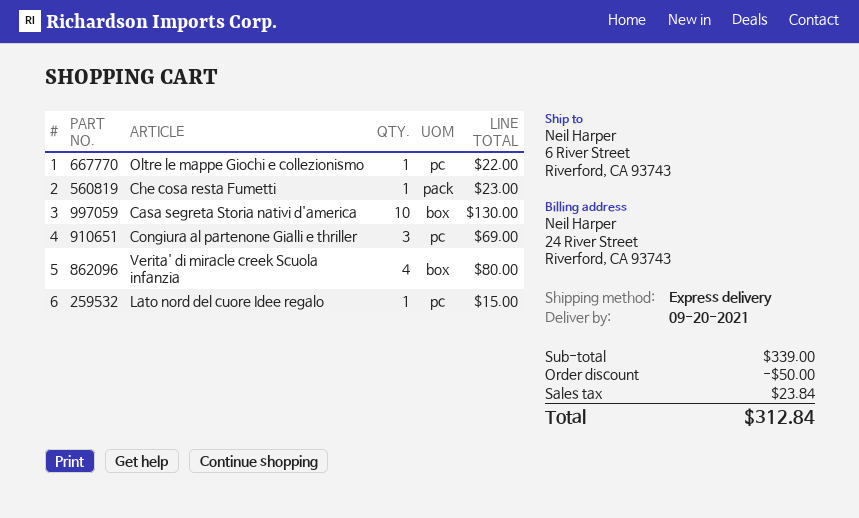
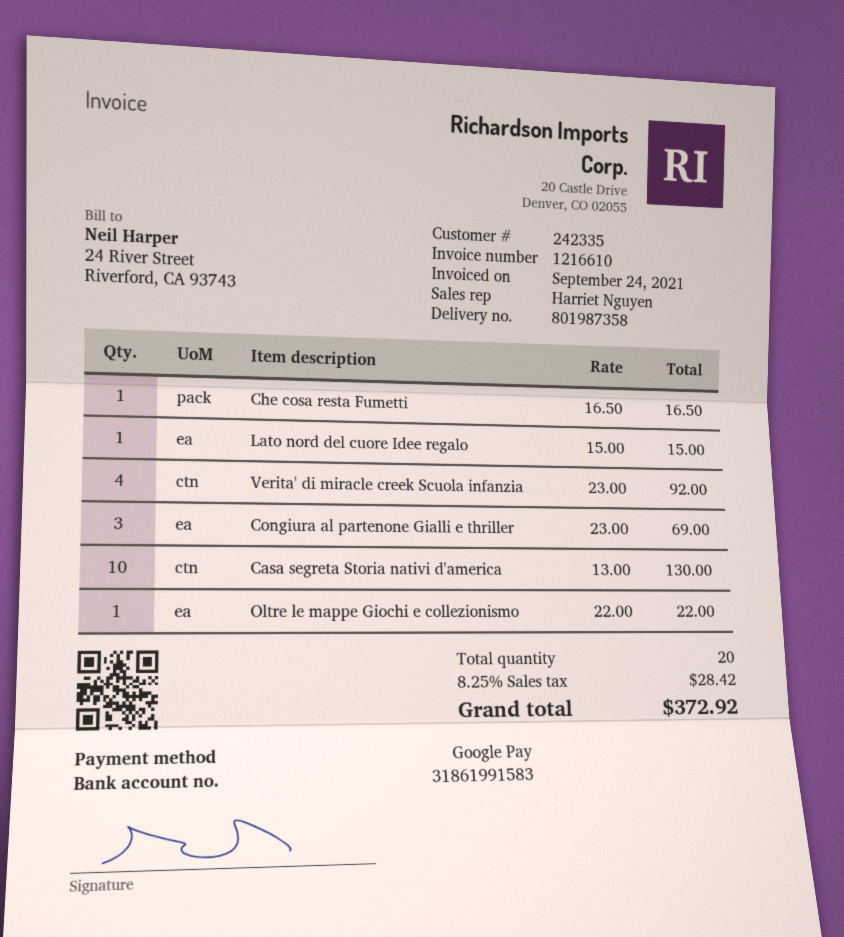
Che cosa resta Fumetti: 1 for 23.00 -> 1 for 16.50
Verita' di miracle creek Scuola infanzia: 4 for 80.00 -> 4 for 92.00
discount: 50.00 -> none
tax: 23.84 -> 28.42
total: 312.84 -> 372.92

